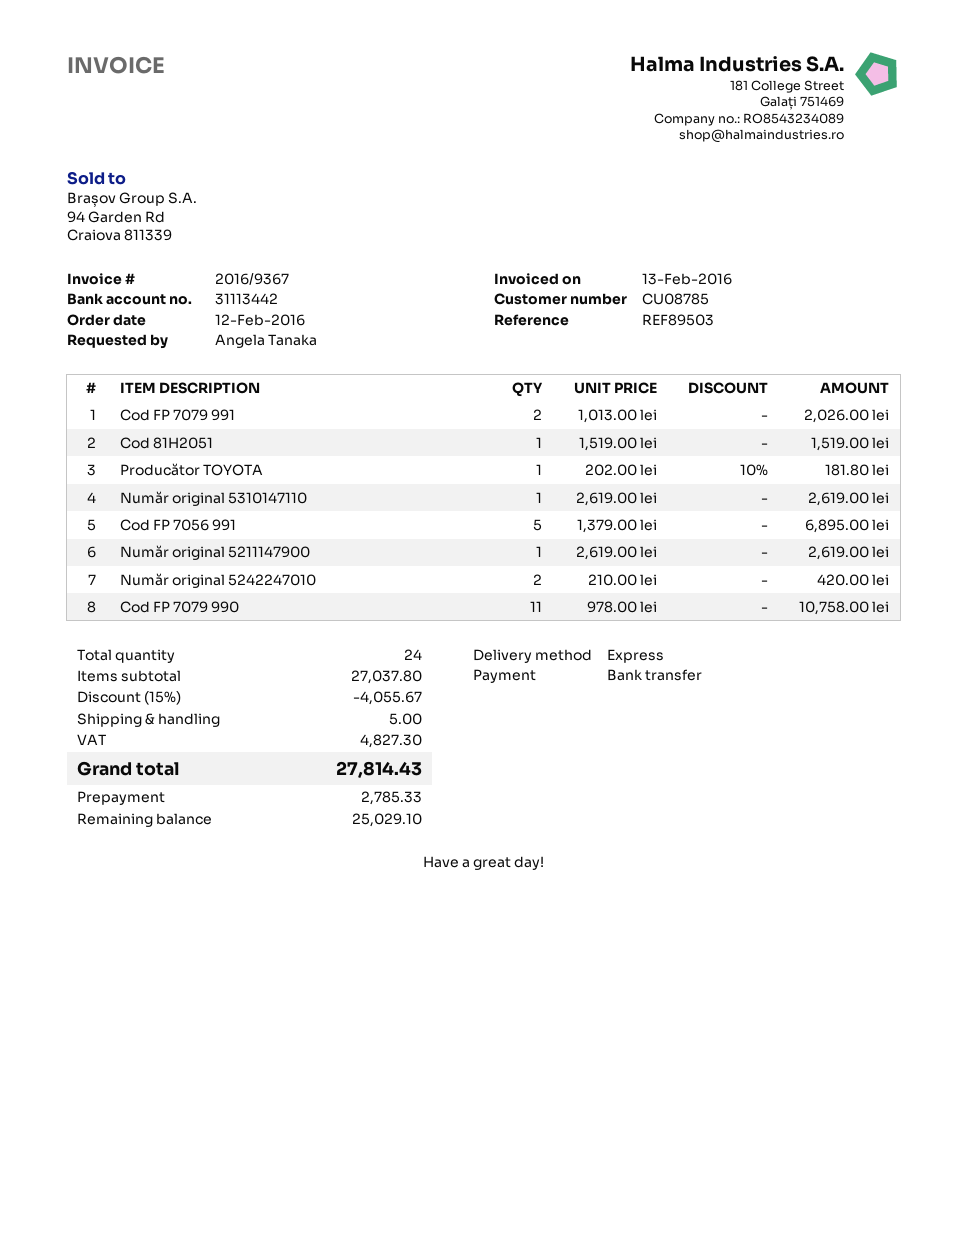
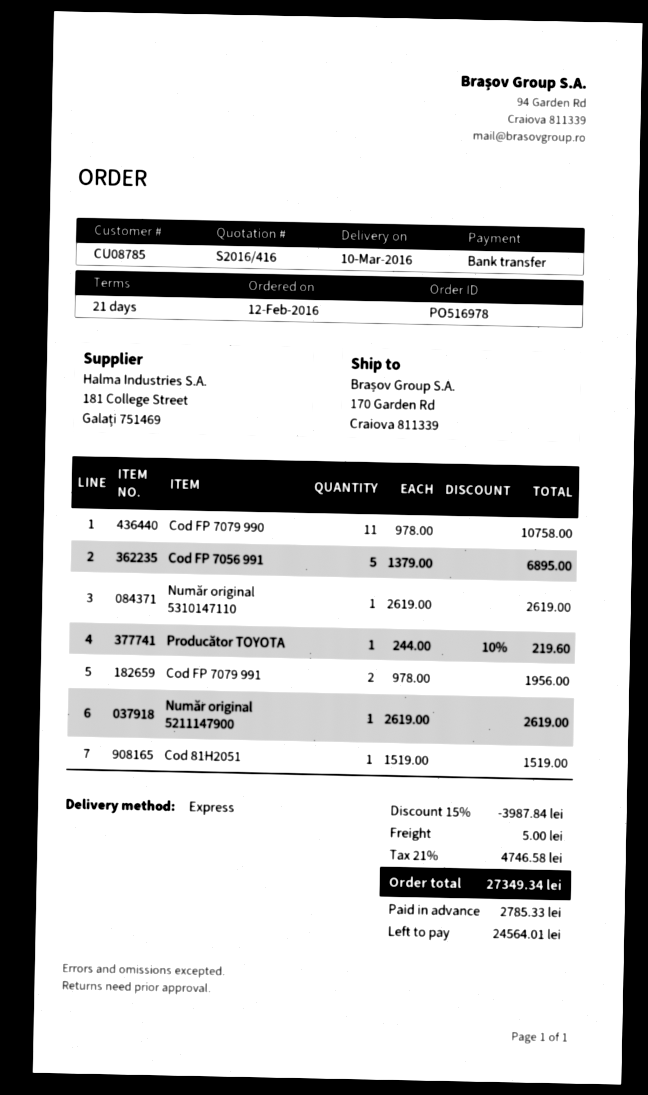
Cod FP 7079 991: 2 x 1013.00 = 2026.00 -> 2 x 978.00 = 1956.00
Producător TOYOTA: 1 x 202.00 - 10% = 181.80 -> 1 x 244.00 - 10% = 219.60
Număr original 5242247010: 2 x 210.00 = 420.00 -> none
discount: 15% = 4055.67 -> 15% = 3987.84
tax: 4827.30 -> 4746.58
total: 27814.43 -> 27349.34
balance: 25029.10 -> 24564.01

